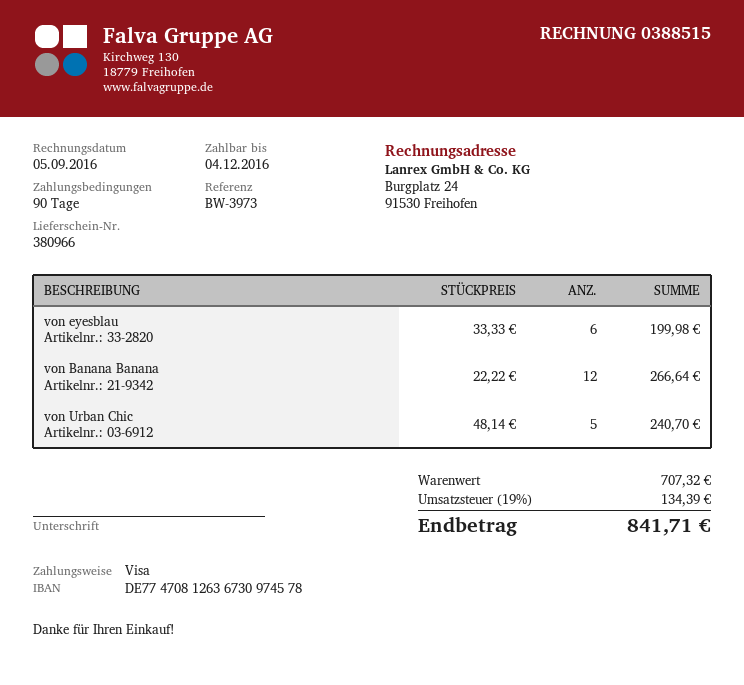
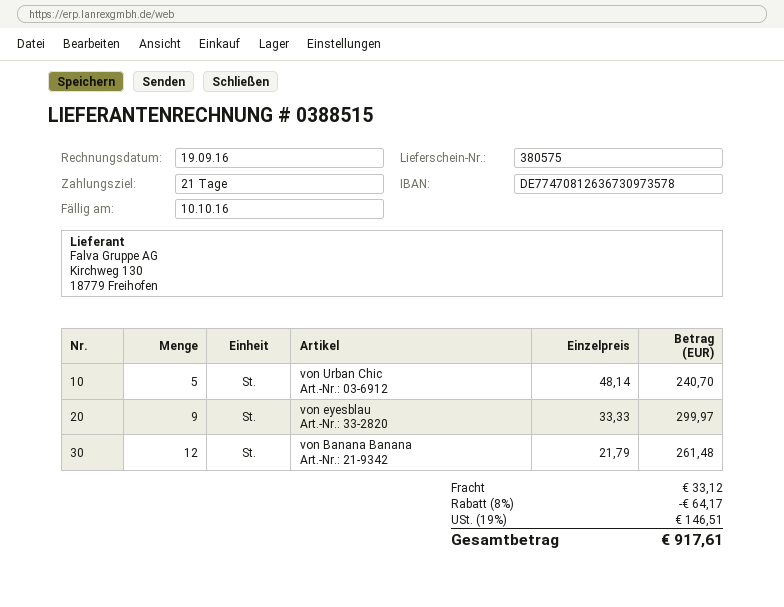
delivery note number: 380966 -> 380575
invoice date: 2016-09-05 -> 2016-09-19
payment terms: 90 days -> 21 days
due date: 2016-12-04 -> 2016-10-10
bank account: DE77470812636730974578 -> DE77470812636730973578
von eyesblau: 6 x 33.33 = 199.98 -> 9 x 33.33 = 299.97
von Banana Banana: 12 x 22.22 = 266.64 -> 12 x 21.79 = 261.48
discount: none -> 8% = 64.17
shipping: none -> 33.12
tax: 19% = 134.39 -> 19% = 146.51
total: 841.71 -> 917.61

